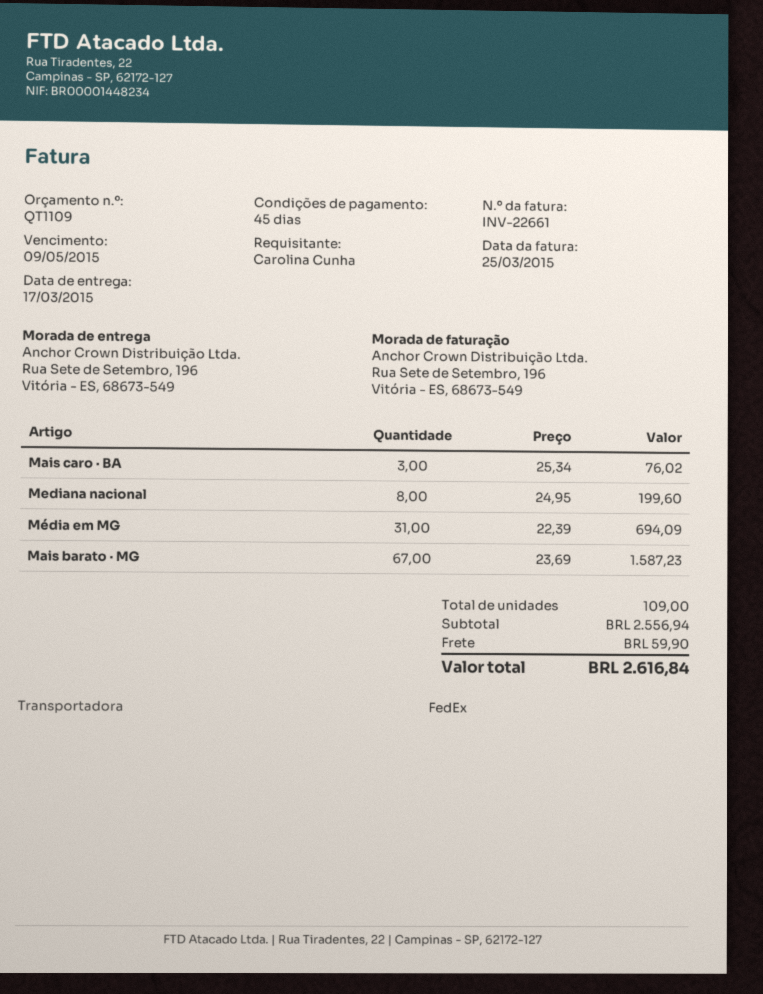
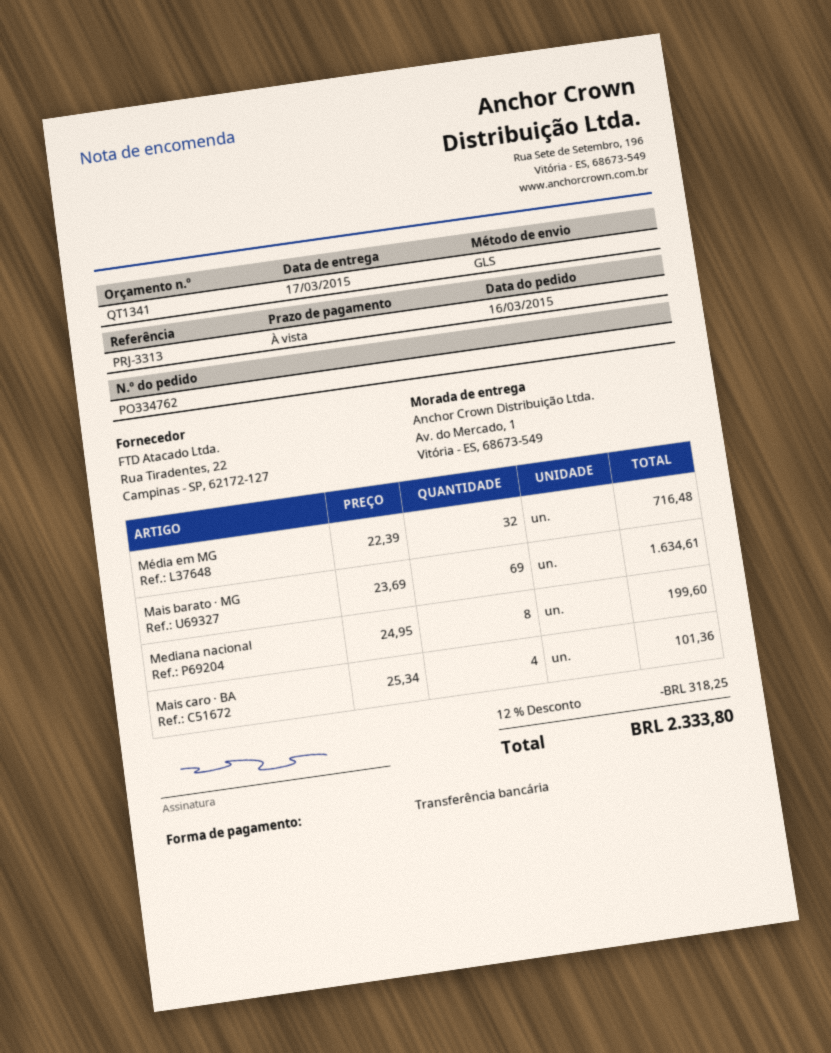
quote number: QT1109 -> QT1341
payment terms: 45 days -> on receipt
shipping method: FedEx -> GLS
ship to: Rua Sete de Setembro, 196, Vitória - ES, 68673-549 -> Av. do Mercado, 1, Vitória - ES, 68673-549
Mais caro · BA: 3 x 25.34 = 76.02 -> 4 x 25.34 = 101.36
Média em MG: 31 x 22.39 = 694.09 -> 32 x 22.39 = 716.48
Mais barato · MG: 67 x 23.69 = 1587.23 -> 69 x 23.69 = 1634.61
discount: none -> 12% = 318.25
shipping: 59.90 -> none
total: 2616.84 -> 2333.80

